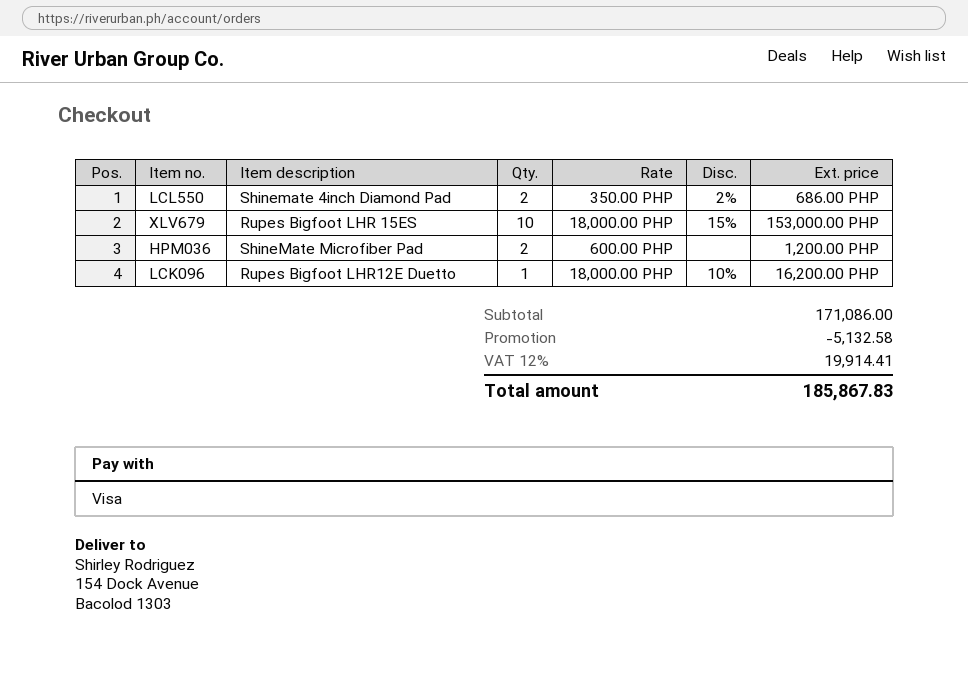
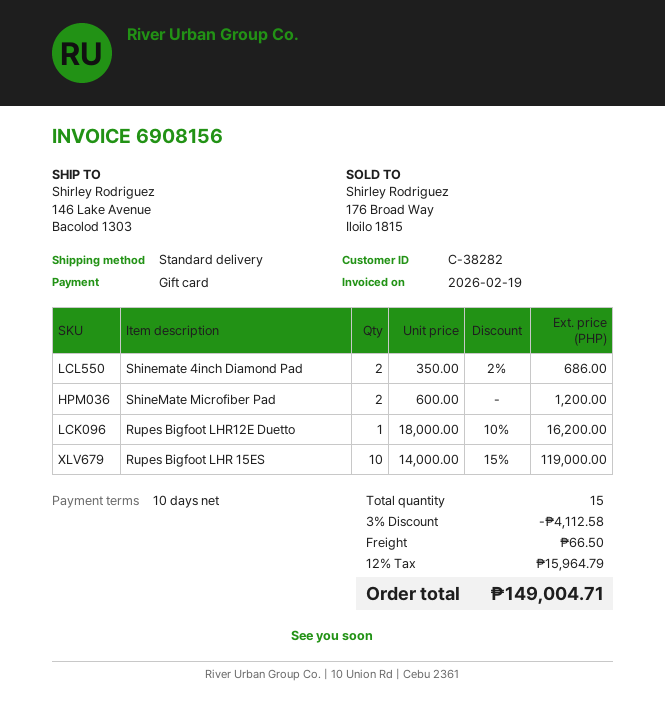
payment method: Visa -> gift card
ship to: 154 Dock Avenue, Bacolod 1303 -> 146 Lake Avenue, Bacolod 1303
Rupes Bigfoot LHR 15ES: 10 x 18000.00 - 15% = 153000.00 -> 10 x 14000.00 - 15% = 119000.00
discount: 5132.58 -> 4112.58
shipping: none -> 66.50
tax: 12% = 19914.41 -> 12% = 15964.79
total: 185867.83 -> 149004.71

